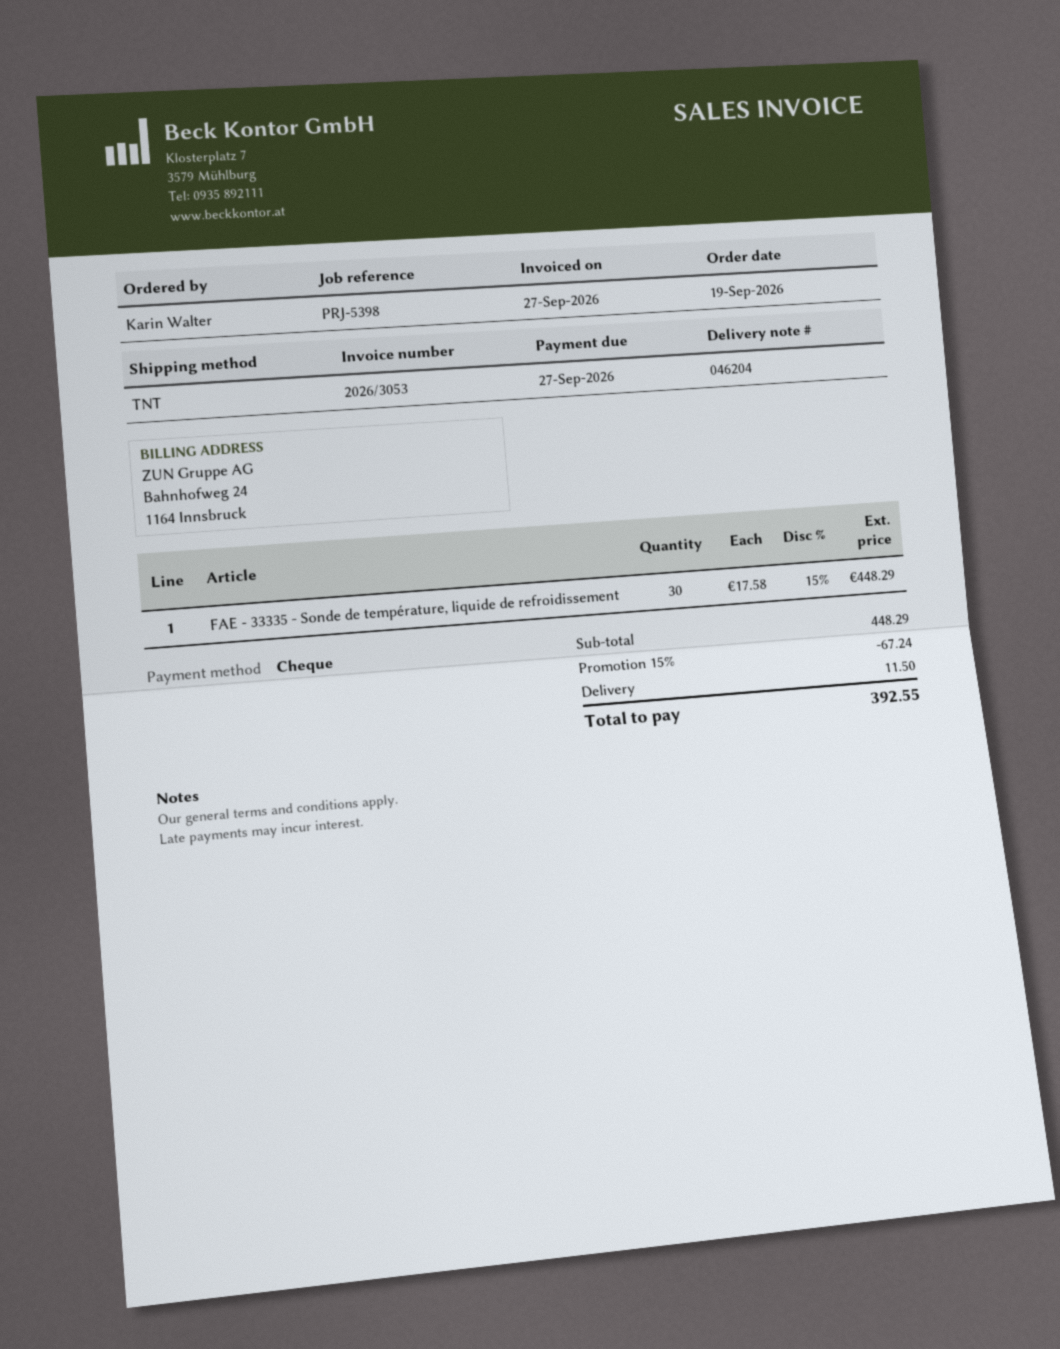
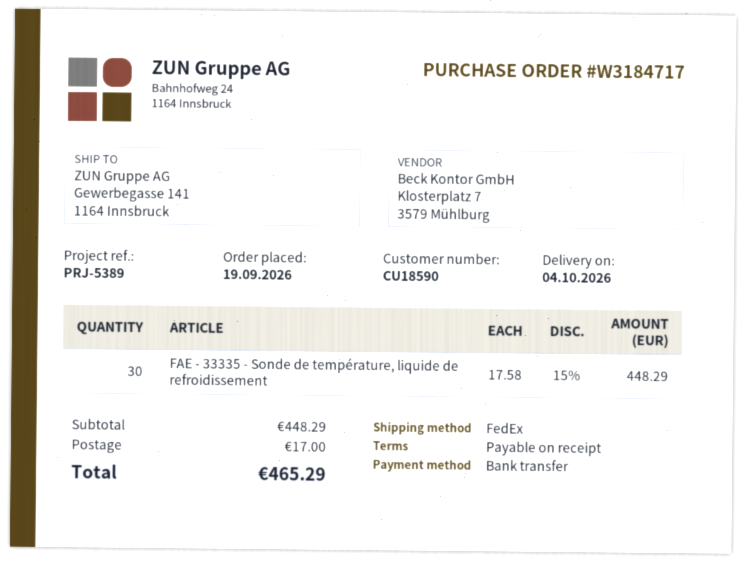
reference: PRJ-5398 -> PRJ-5389
payment method: cheque -> bank transfer
shipping method: TNT -> FedEx
discount: 15% = 67.24 -> none
shipping: 11.50 -> 17.00
total: 392.55 -> 465.29

